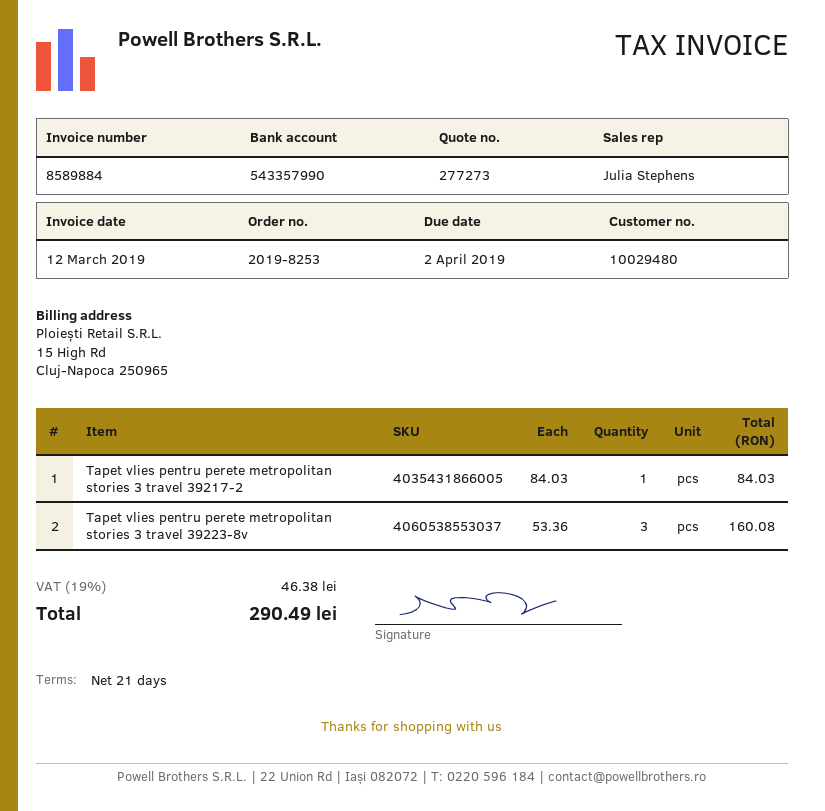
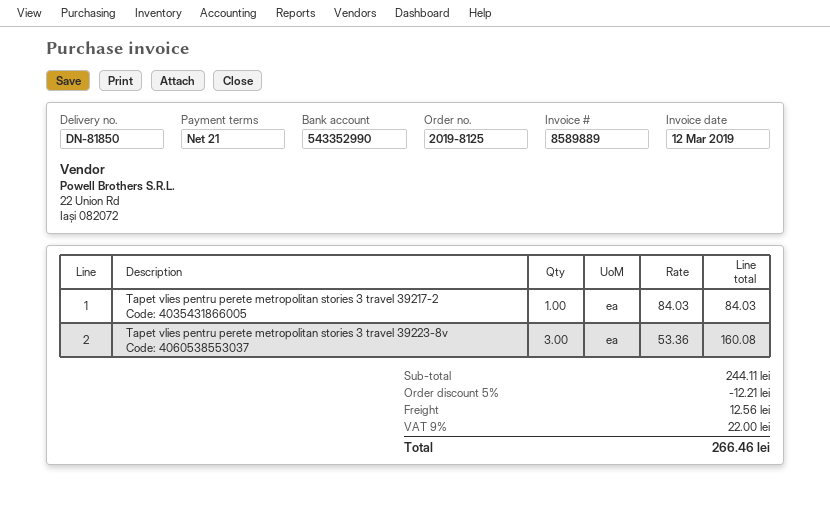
order number: 2019-8253 -> 2019-8125
invoice number: 8589884 -> 8589889
bank account: 543357990 -> 543352990
discount: none -> 5% = 12.21
shipping: none -> 12.56
tax: 19% = 46.38 -> 9% = 22.00
total: 290.49 -> 266.46

